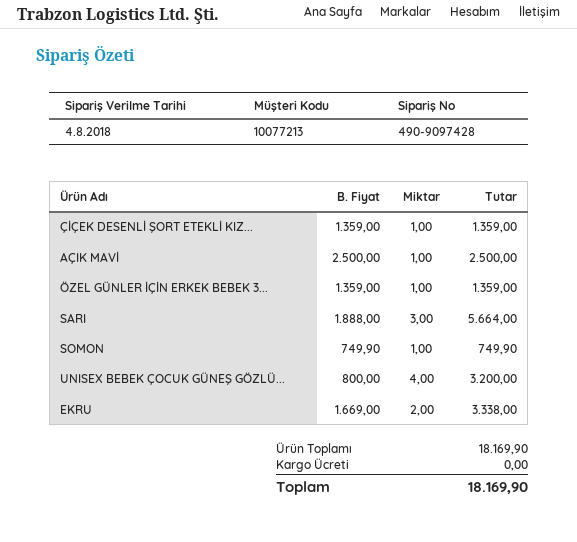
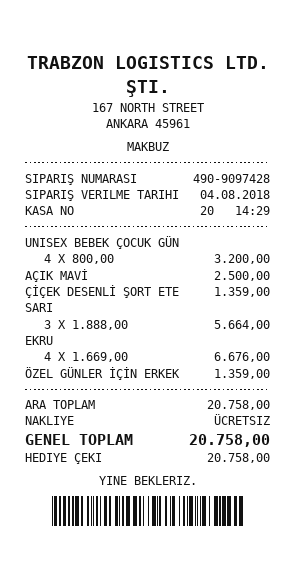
SOMON: 1 x 749.90 = 749.90 -> none
EKRU: 2 x 1669.00 = 3338.00 -> 4 x 1669.00 = 6676.00
subtotal: 18169.90 -> 20758.00
total: 18169.90 -> 20758.00

